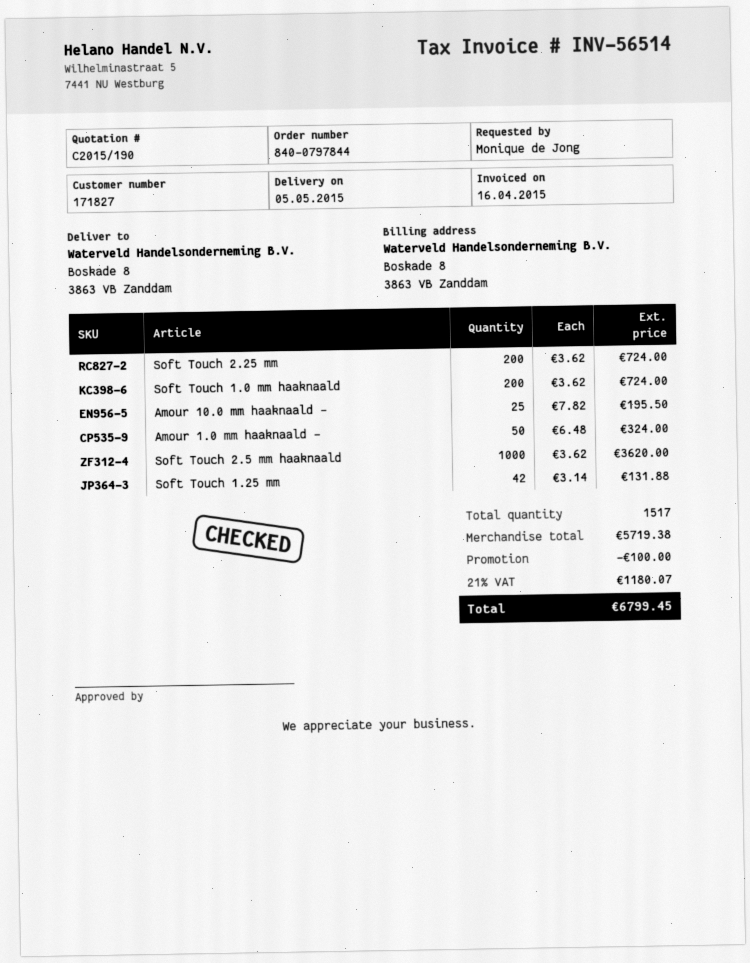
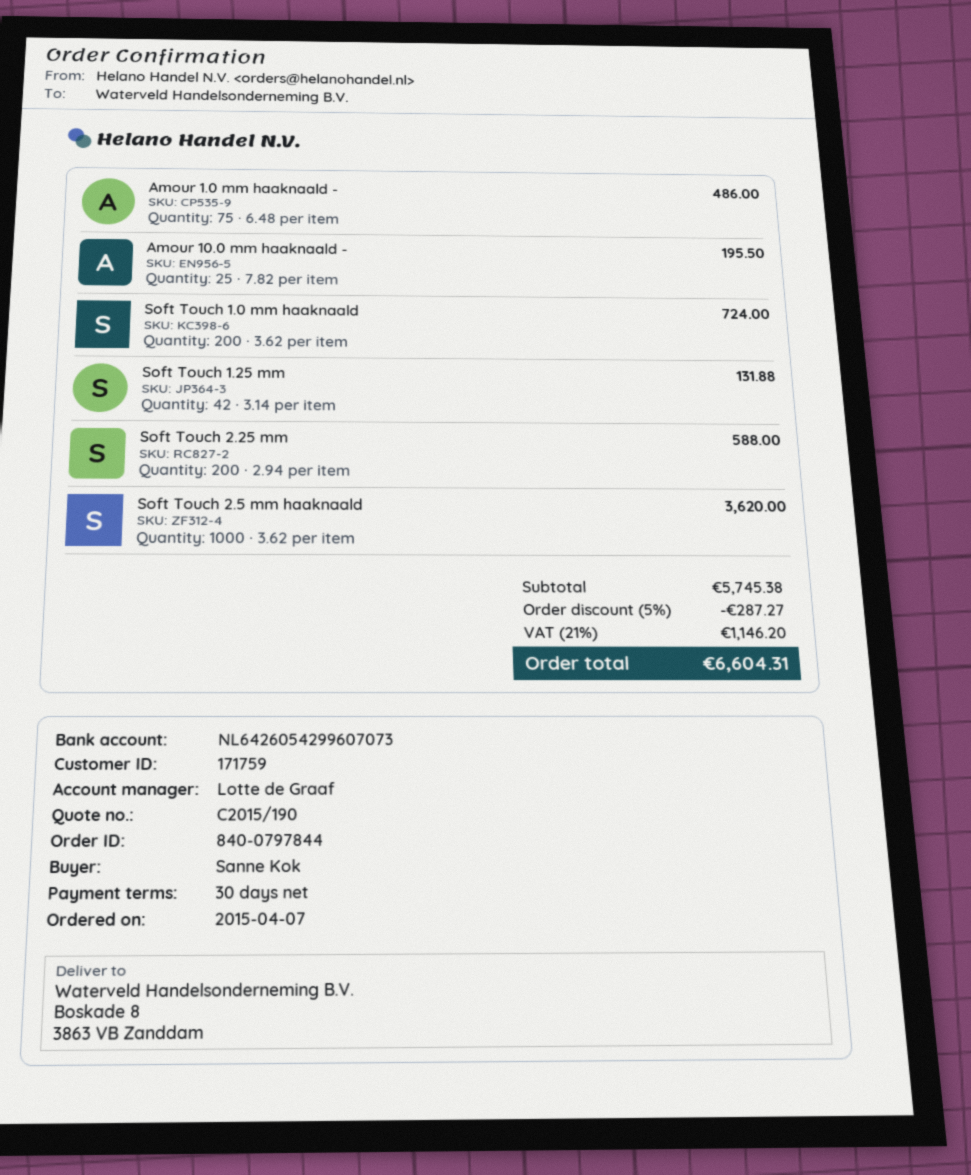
customer number: 171827 -> 171759
ordered by: Monique de Jong -> Sanne Kok
Soft Touch 2.25 mm: 200 x 3.62 = 724.00 -> 200 x 2.94 = 588.00
Amour 1.0 mm haaknaald -: 50 x 6.48 = 324.00 -> 75 x 6.48 = 486.00
subtotal: 5719.38 -> 5745.38
discount: 100.00 -> 287.27
tax: 21% = 1180.07 -> 21% = 1146.20
total: 6799.45 -> 6604.31

